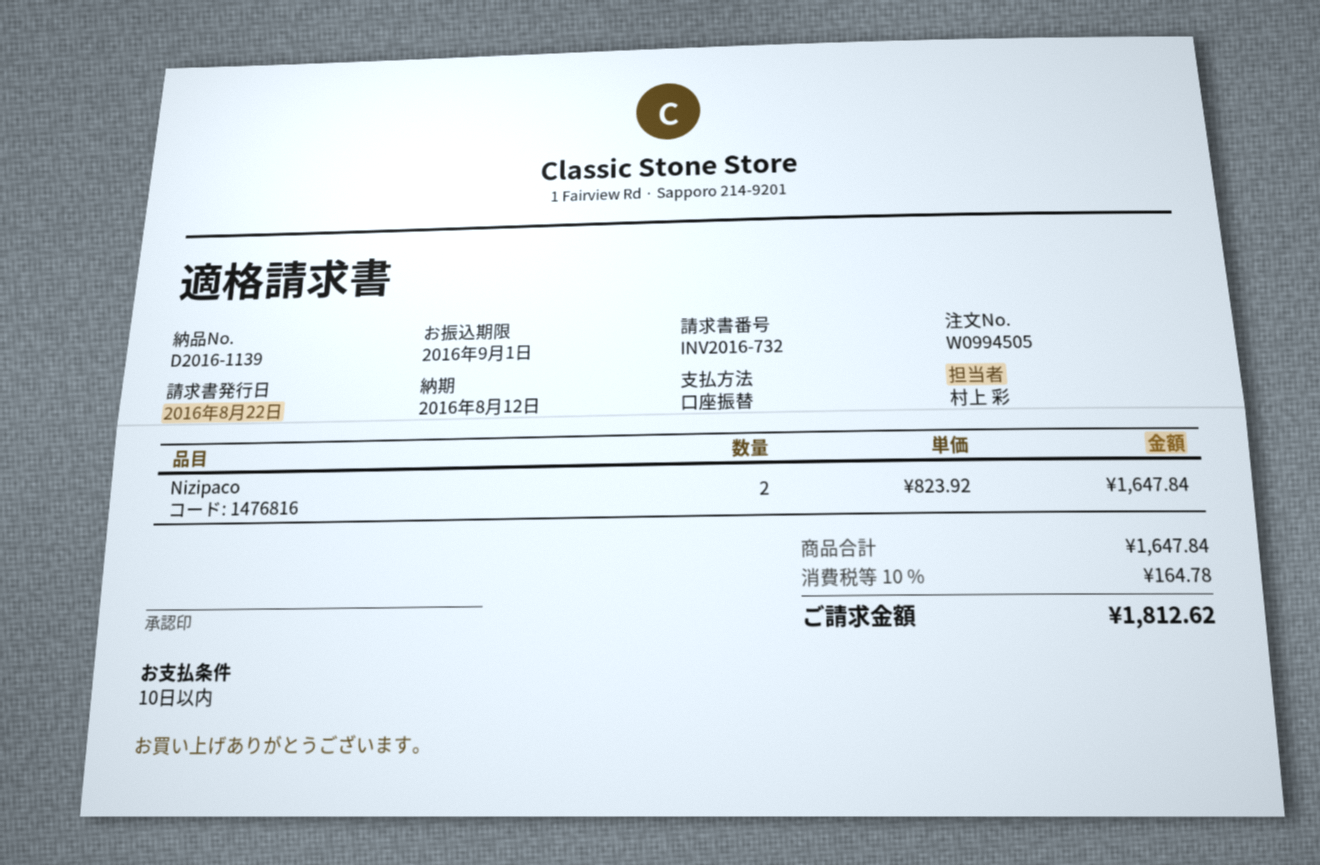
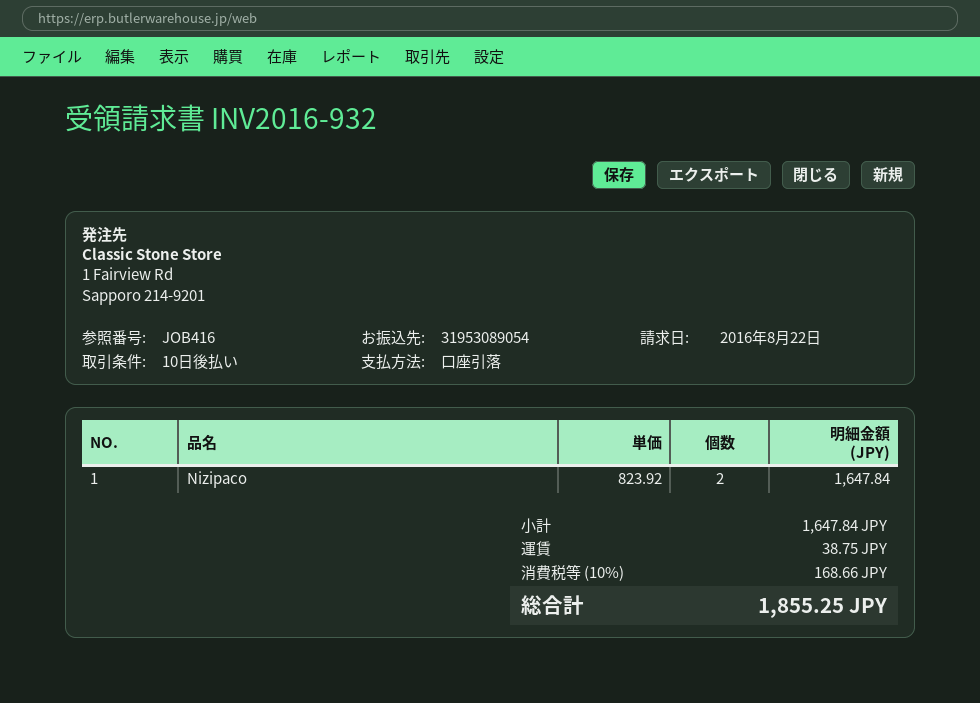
invoice number: INV2016-732 -> INV2016-932
shipping: none -> 38.75
tax: 10% = 164.78 -> 10% = 168.66
total: 1812.62 -> 1855.25

